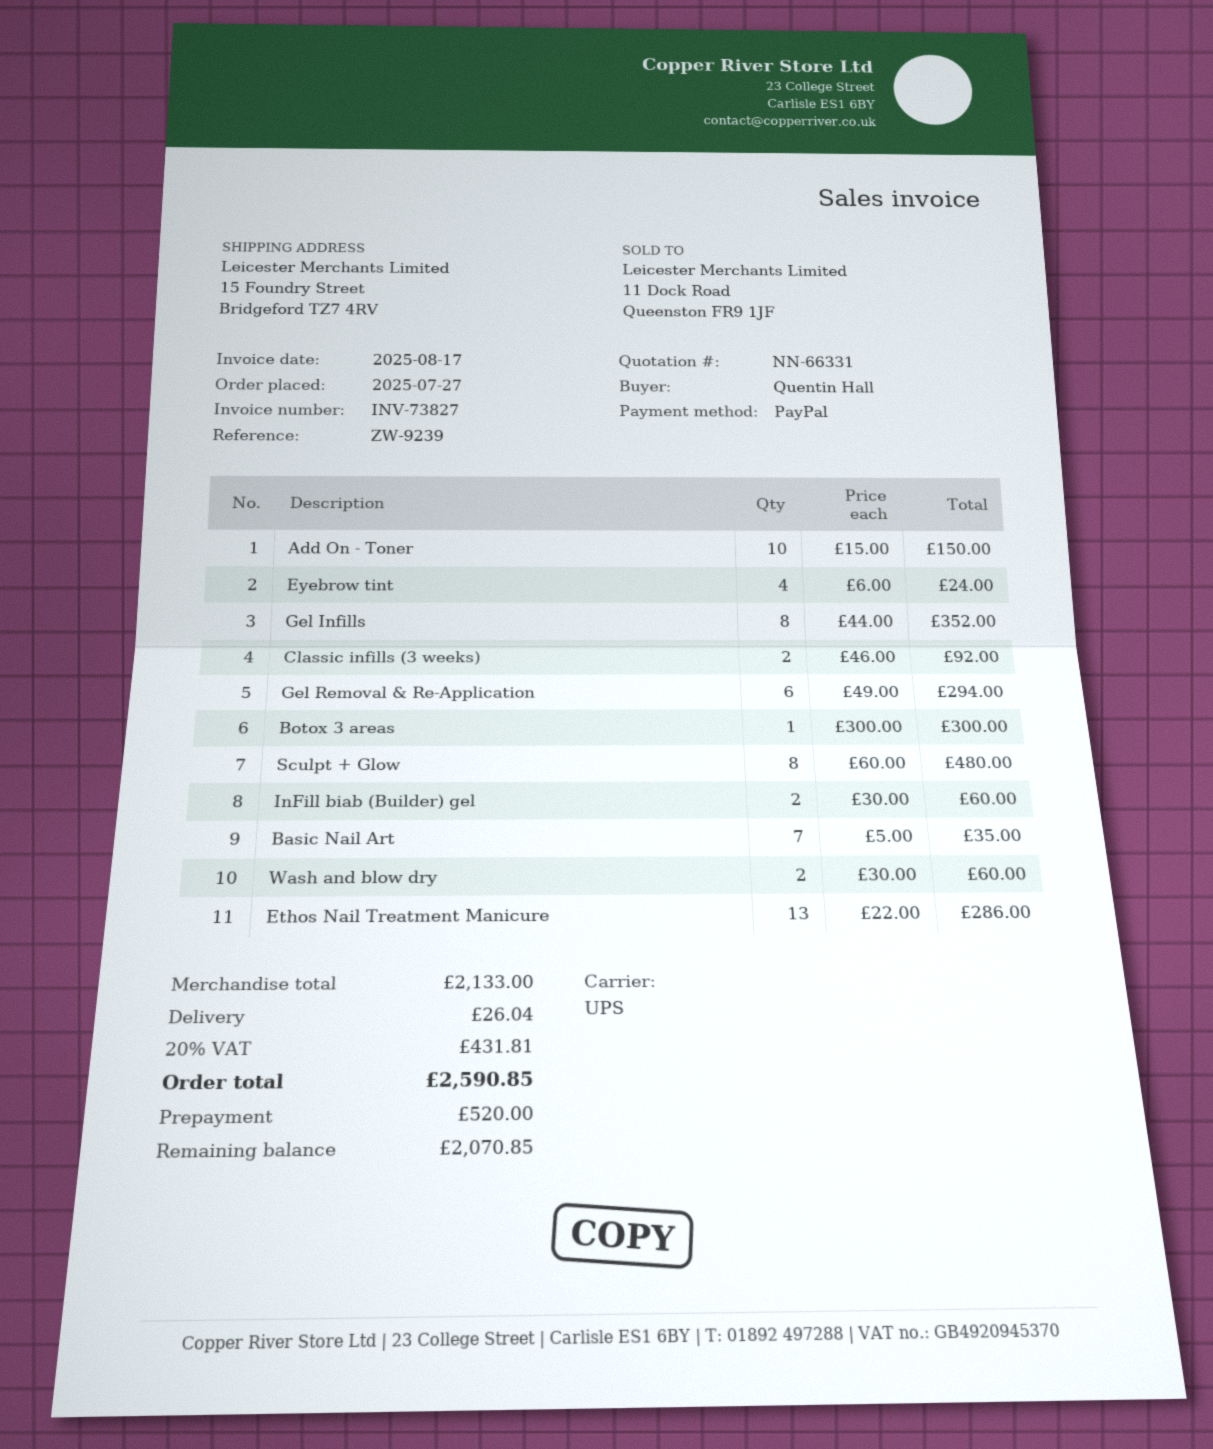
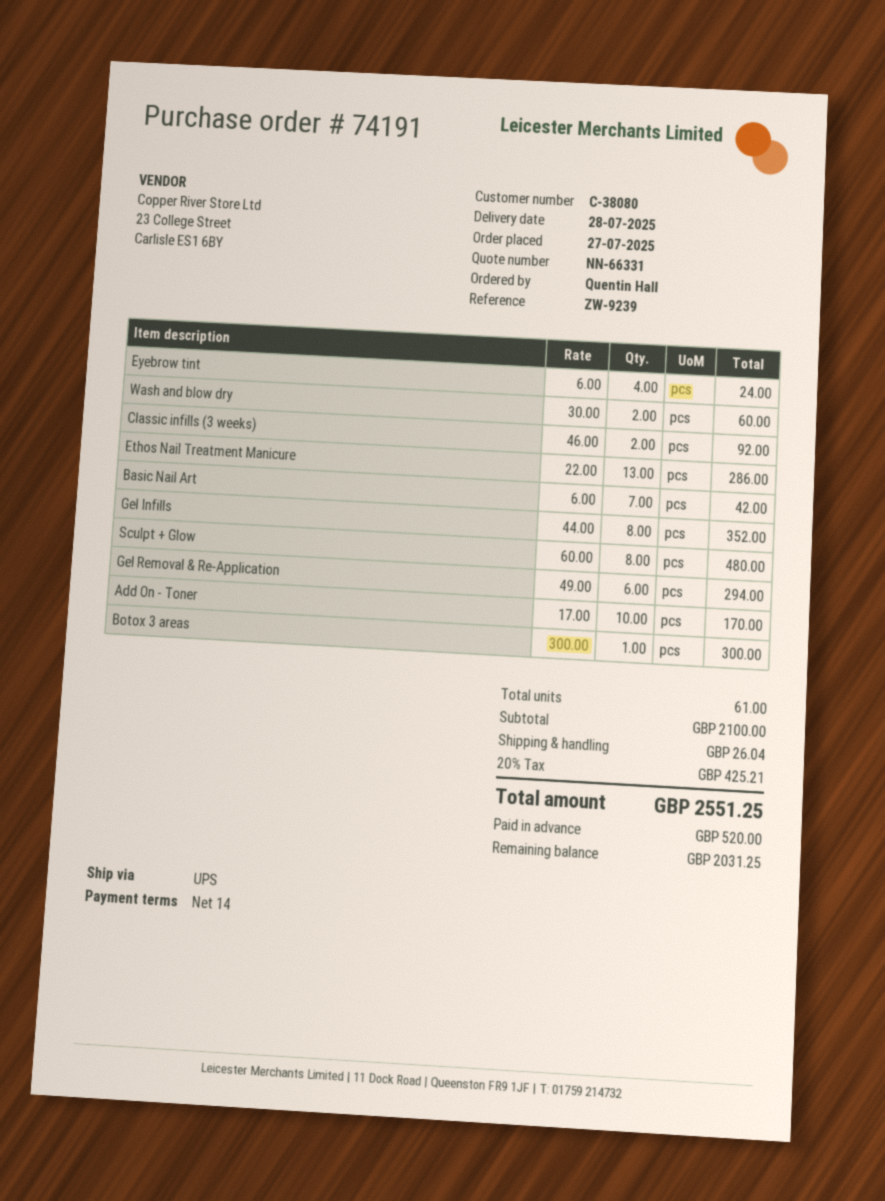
Add On - Toner: 10 x 15.00 = 150.00 -> 10 x 17.00 = 170.00
InFill biab (Builder) gel: 2 x 30.00 = 60.00 -> none
Basic Nail Art: 7 x 5.00 = 35.00 -> 7 x 6.00 = 42.00
subtotal: 2133.00 -> 2100.00
tax: 20% = 431.81 -> 20% = 425.21
total: 2590.85 -> 2551.25
balance: 2070.85 -> 2031.25

